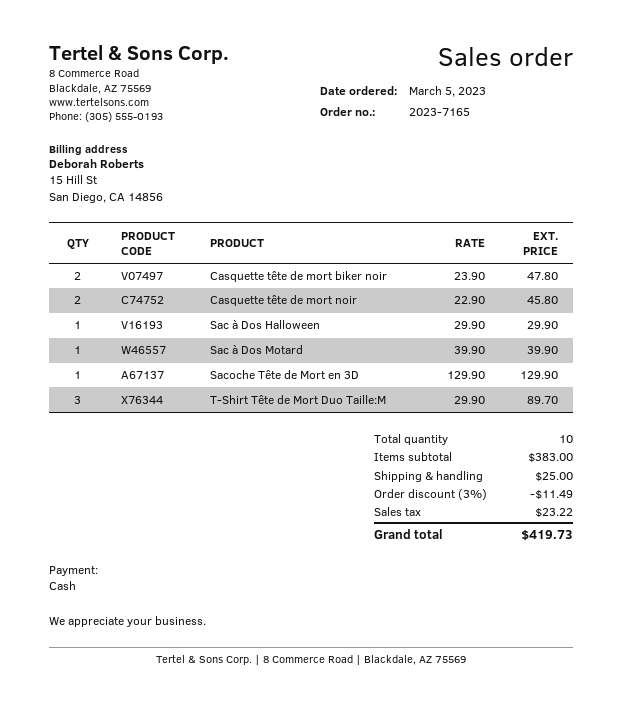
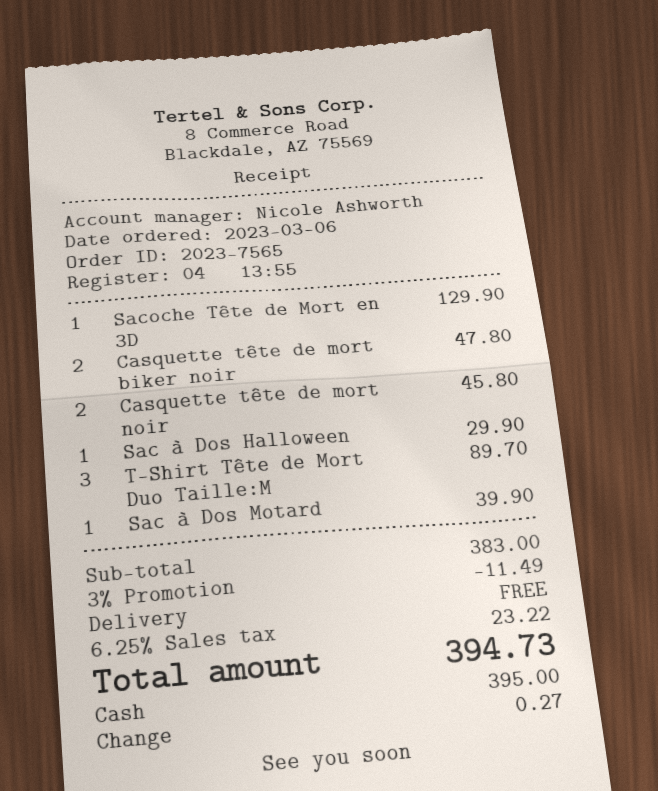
order number: 2023-7165 -> 2023-7565
order date: 2023-03-05 -> 2023-03-06
shipping: 25.00 -> 0.00
total: 419.73 -> 394.73

